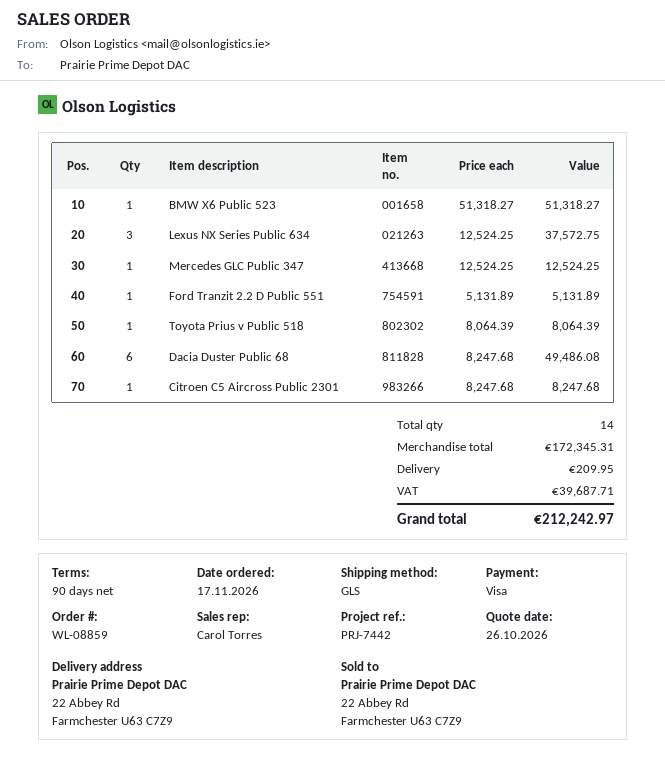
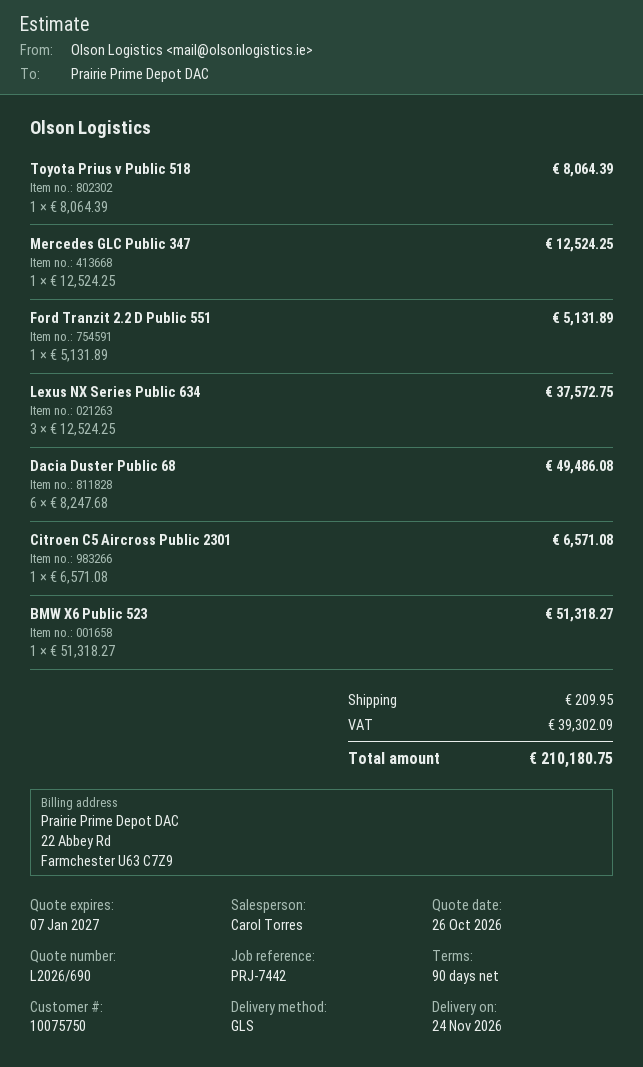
Citroen C5 Aircross Public 2301: 1 x 8247.68 = 8247.68 -> 1 x 6571.08 = 6571.08
tax: 39687.71 -> 39302.09
total: 212242.97 -> 210180.75

